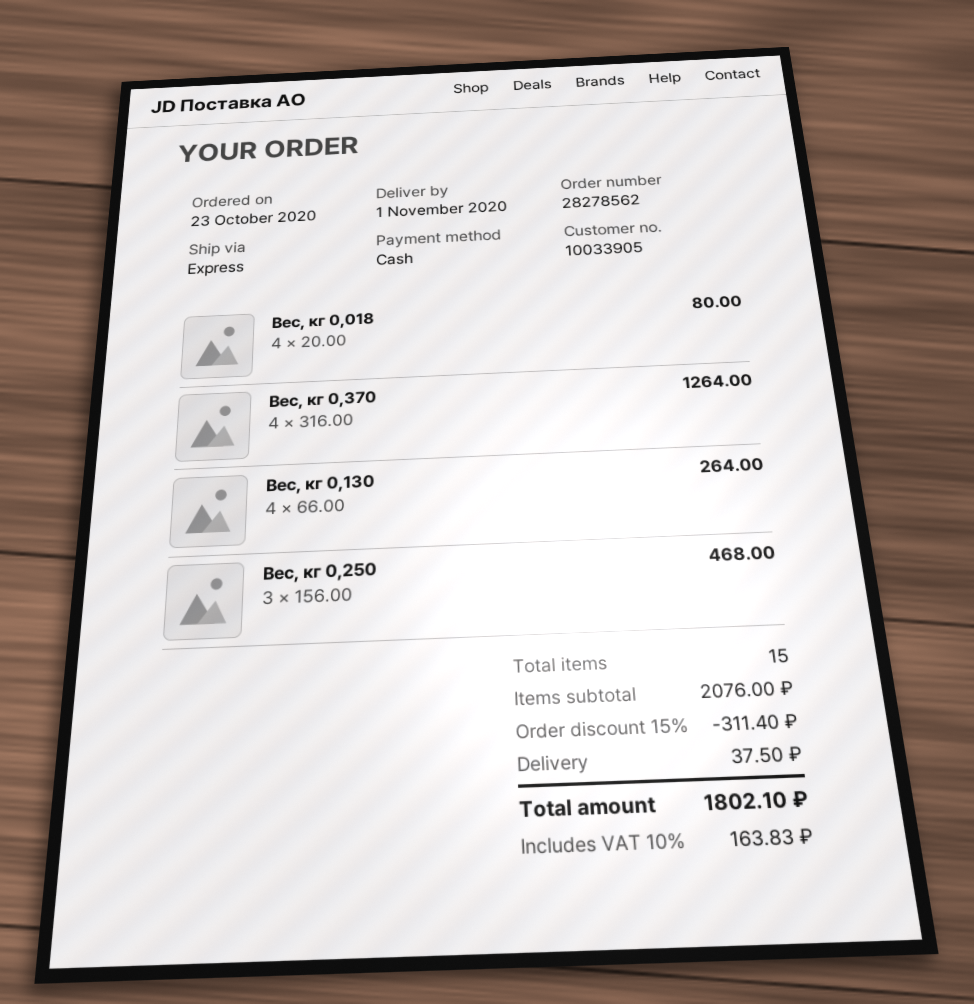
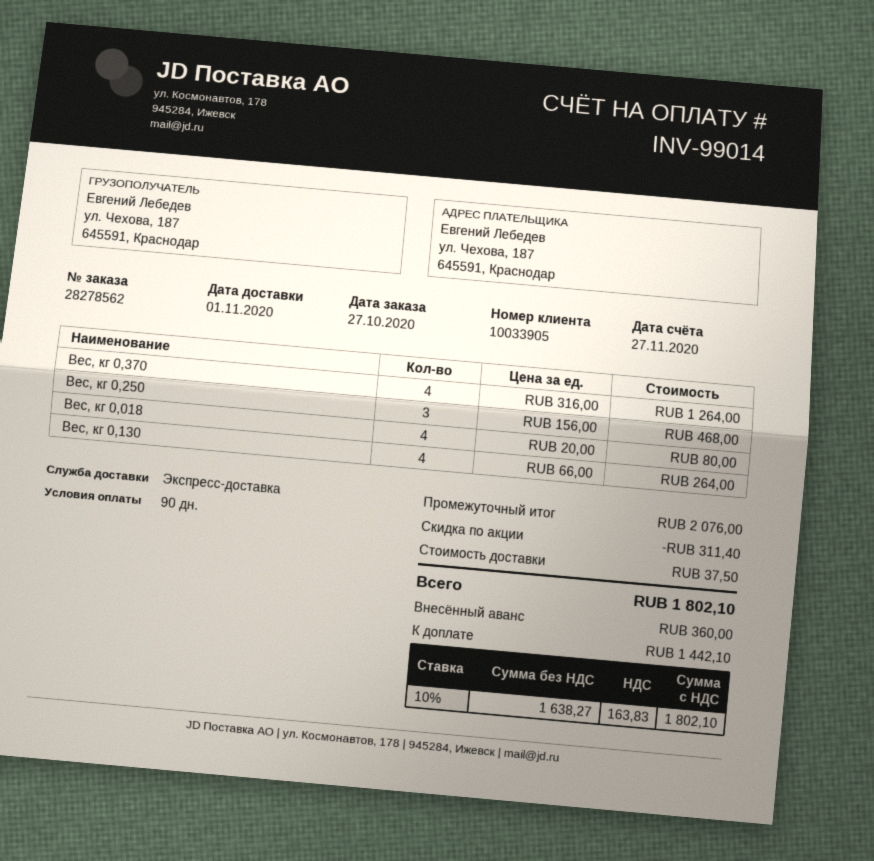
order date: 2020-10-23 -> 2020-10-27

